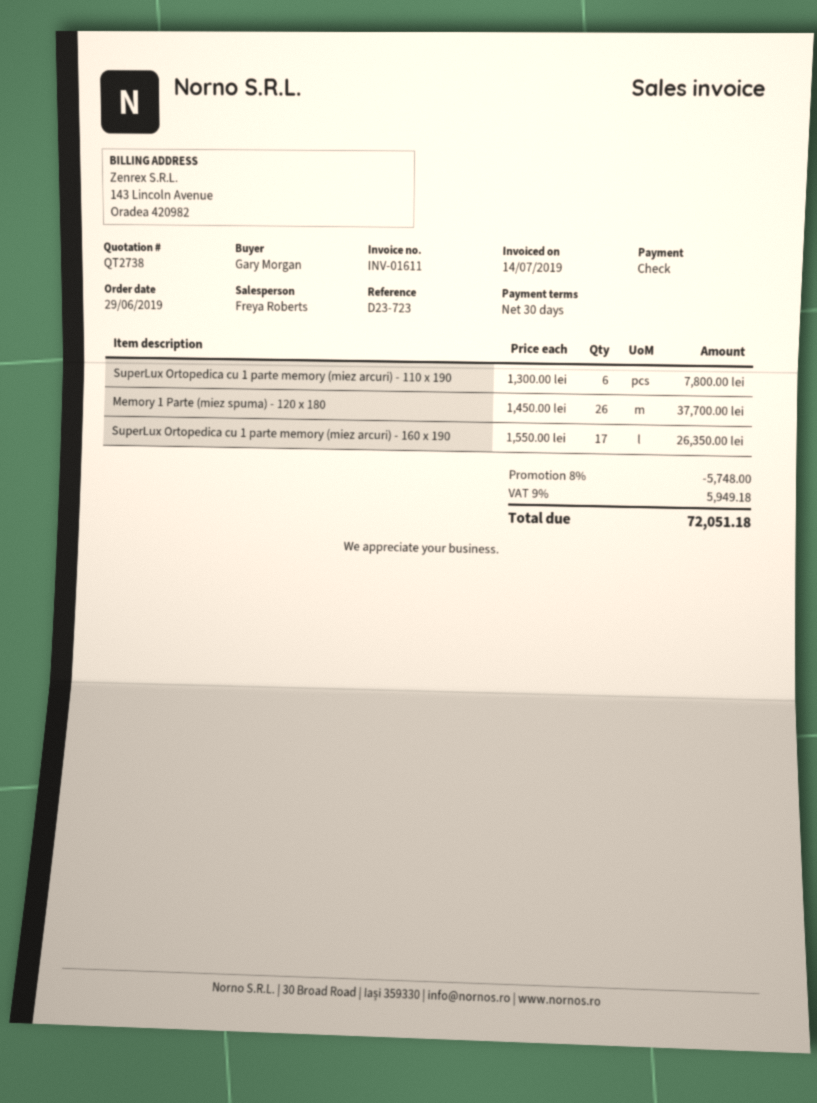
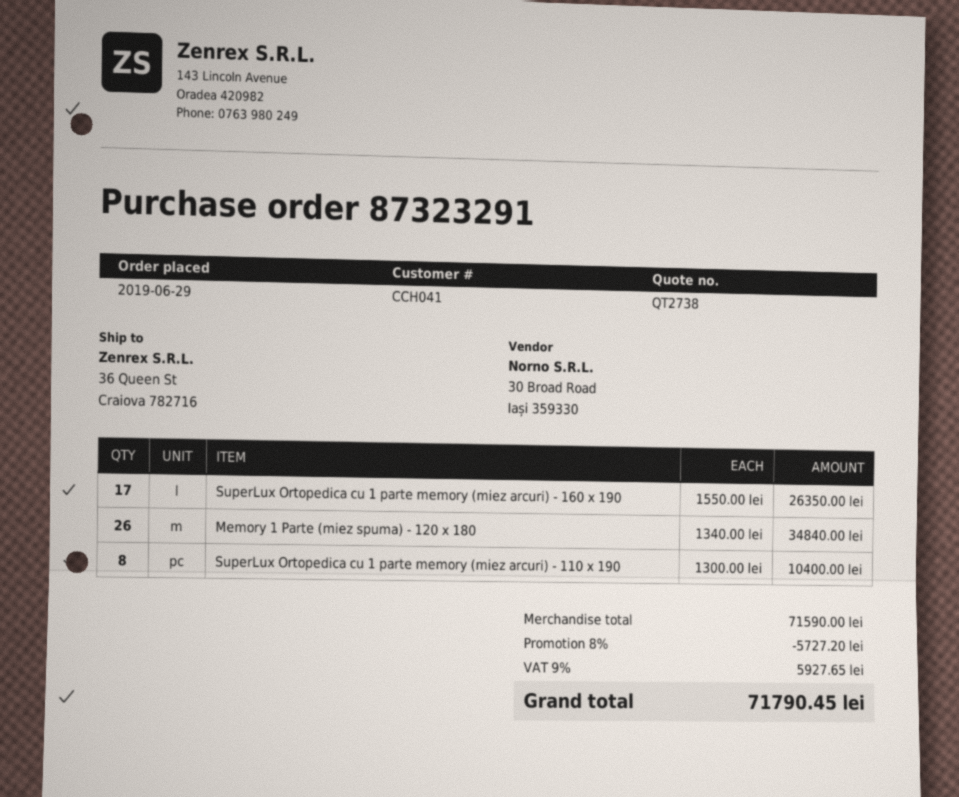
SuperLux Ortopedica cu 1 parte memory (miez arcuri) - 110 x 190: 6 x 1300.00 = 7800.00 -> 8 x 1300.00 = 10400.00
Memory 1 Parte (miez spuma) - 120 x 180: 26 x 1450.00 = 37700.00 -> 26 x 1340.00 = 34840.00
discount: 8% = 5748.00 -> 8% = 5727.20
tax: 9% = 5949.18 -> 9% = 5927.65
total: 72051.18 -> 71790.45

